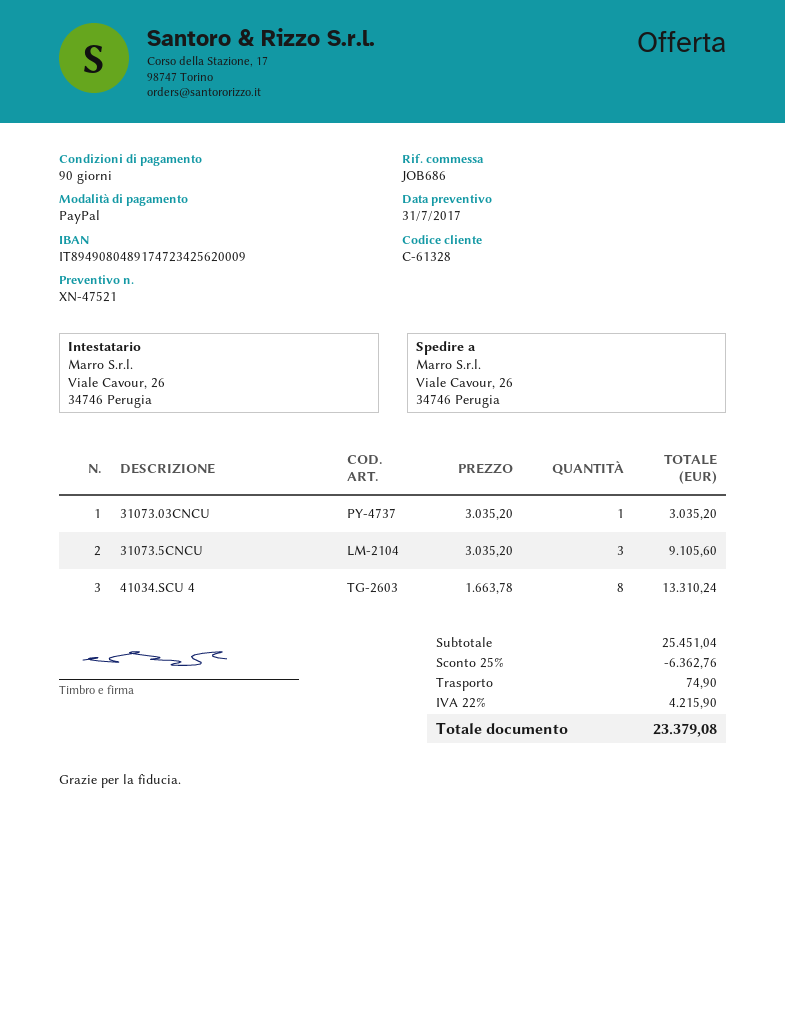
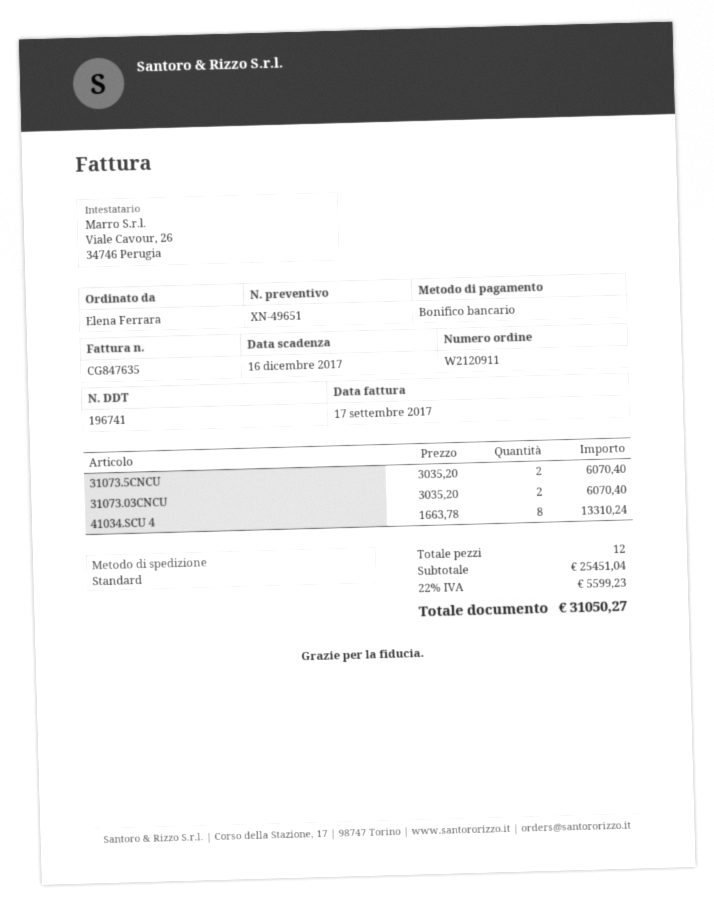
quote number: XN-47521 -> XN-49651
payment method: PayPal -> bank transfer
31073.03CNCU: 1 x 3035.20 = 3035.20 -> 2 x 3035.20 = 6070.40
31073.5CNCU: 3 x 3035.20 = 9105.60 -> 2 x 3035.20 = 6070.40
discount: 25% = 6362.76 -> none
shipping: 74.90 -> none
tax: 22% = 4215.90 -> 22% = 5599.23
total: 23379.08 -> 31050.27

